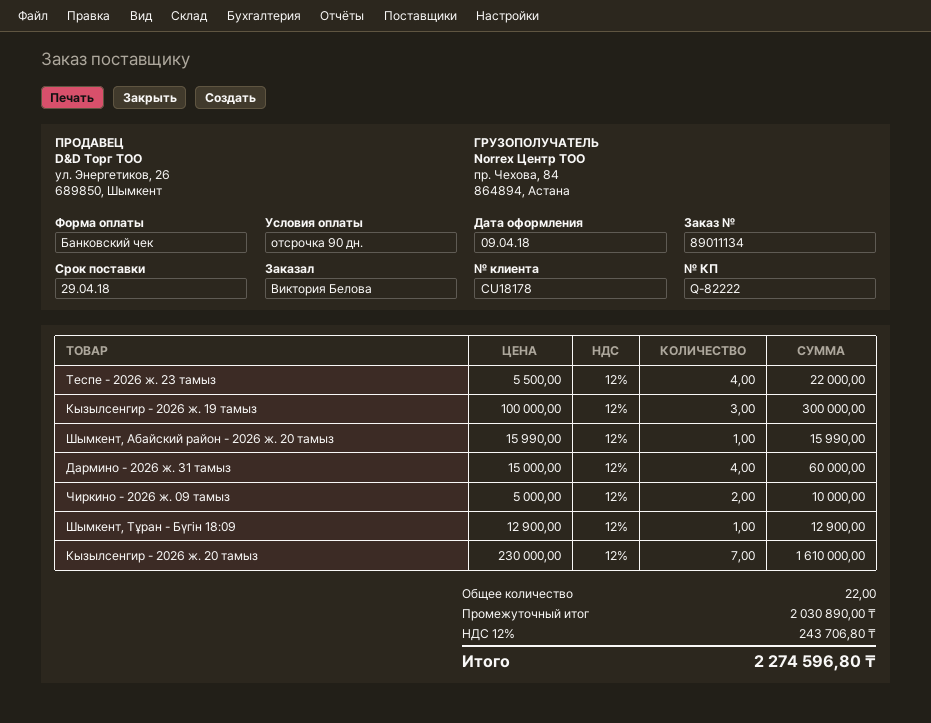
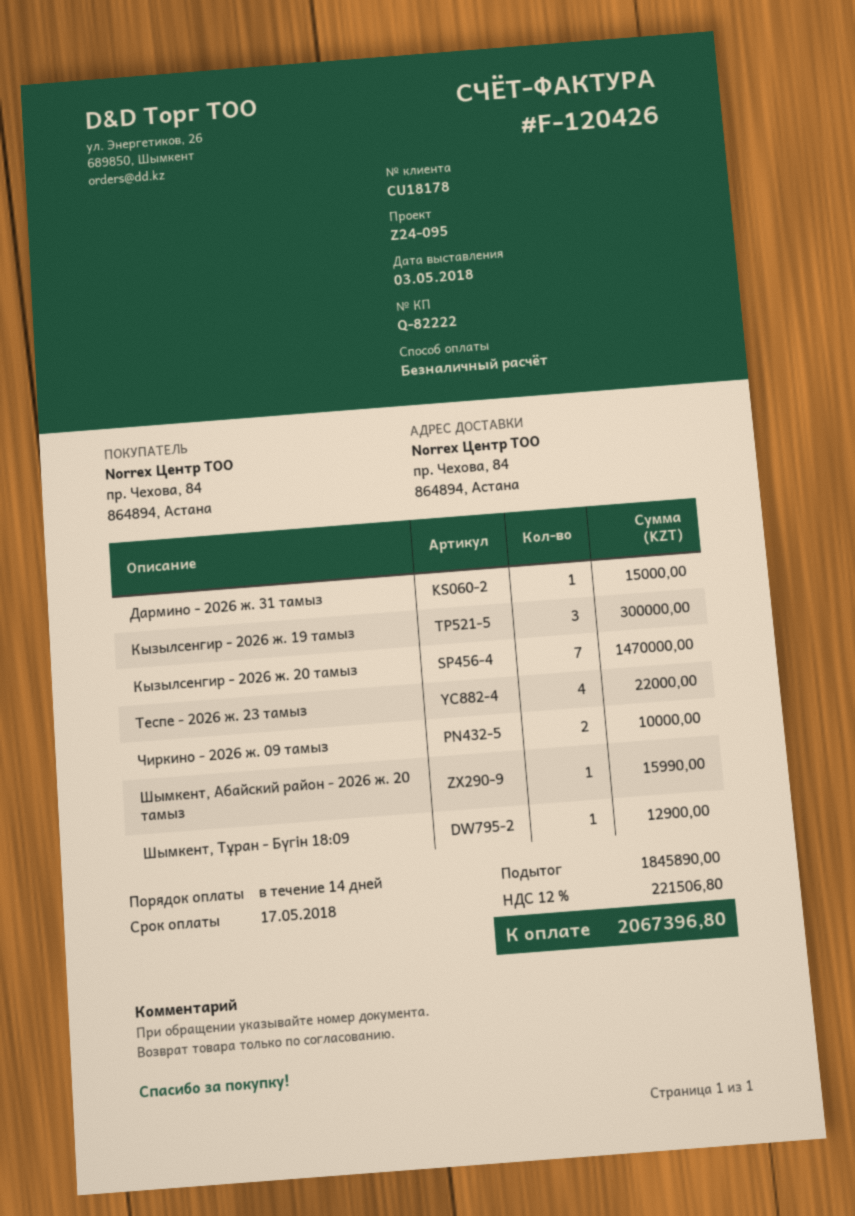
payment terms: 90 days -> 14 days
payment method: cheque -> bank transfer
Дармино - 2026 ж. 31 тамыз: 4 for 60000.00 -> 1 for 15000.00
Кызылсенгир - 2026 ж. 20 тамыз: 7 for 1610000.00 -> 7 for 1470000.00
subtotal: 2030890.00 -> 1845890.00
tax: 12% = 243706.80 -> 12% = 221506.80
total: 2274596.80 -> 2067396.80

